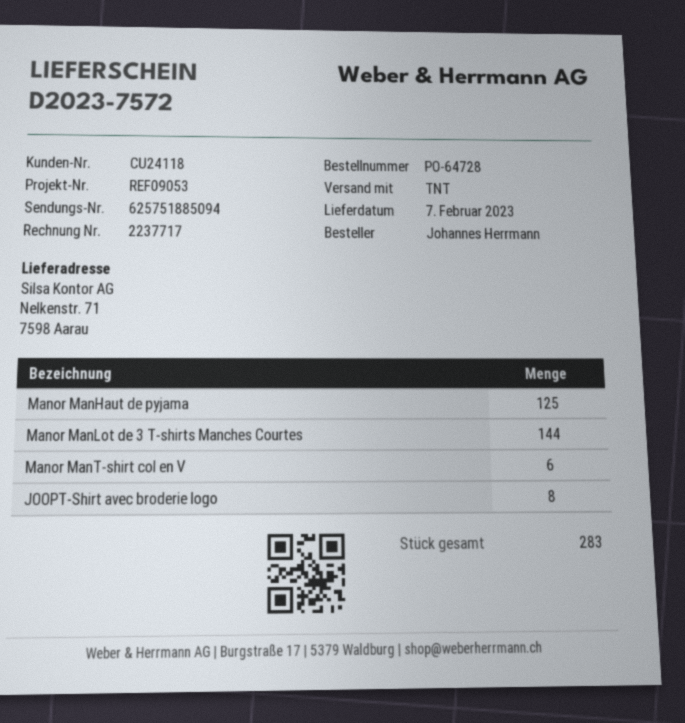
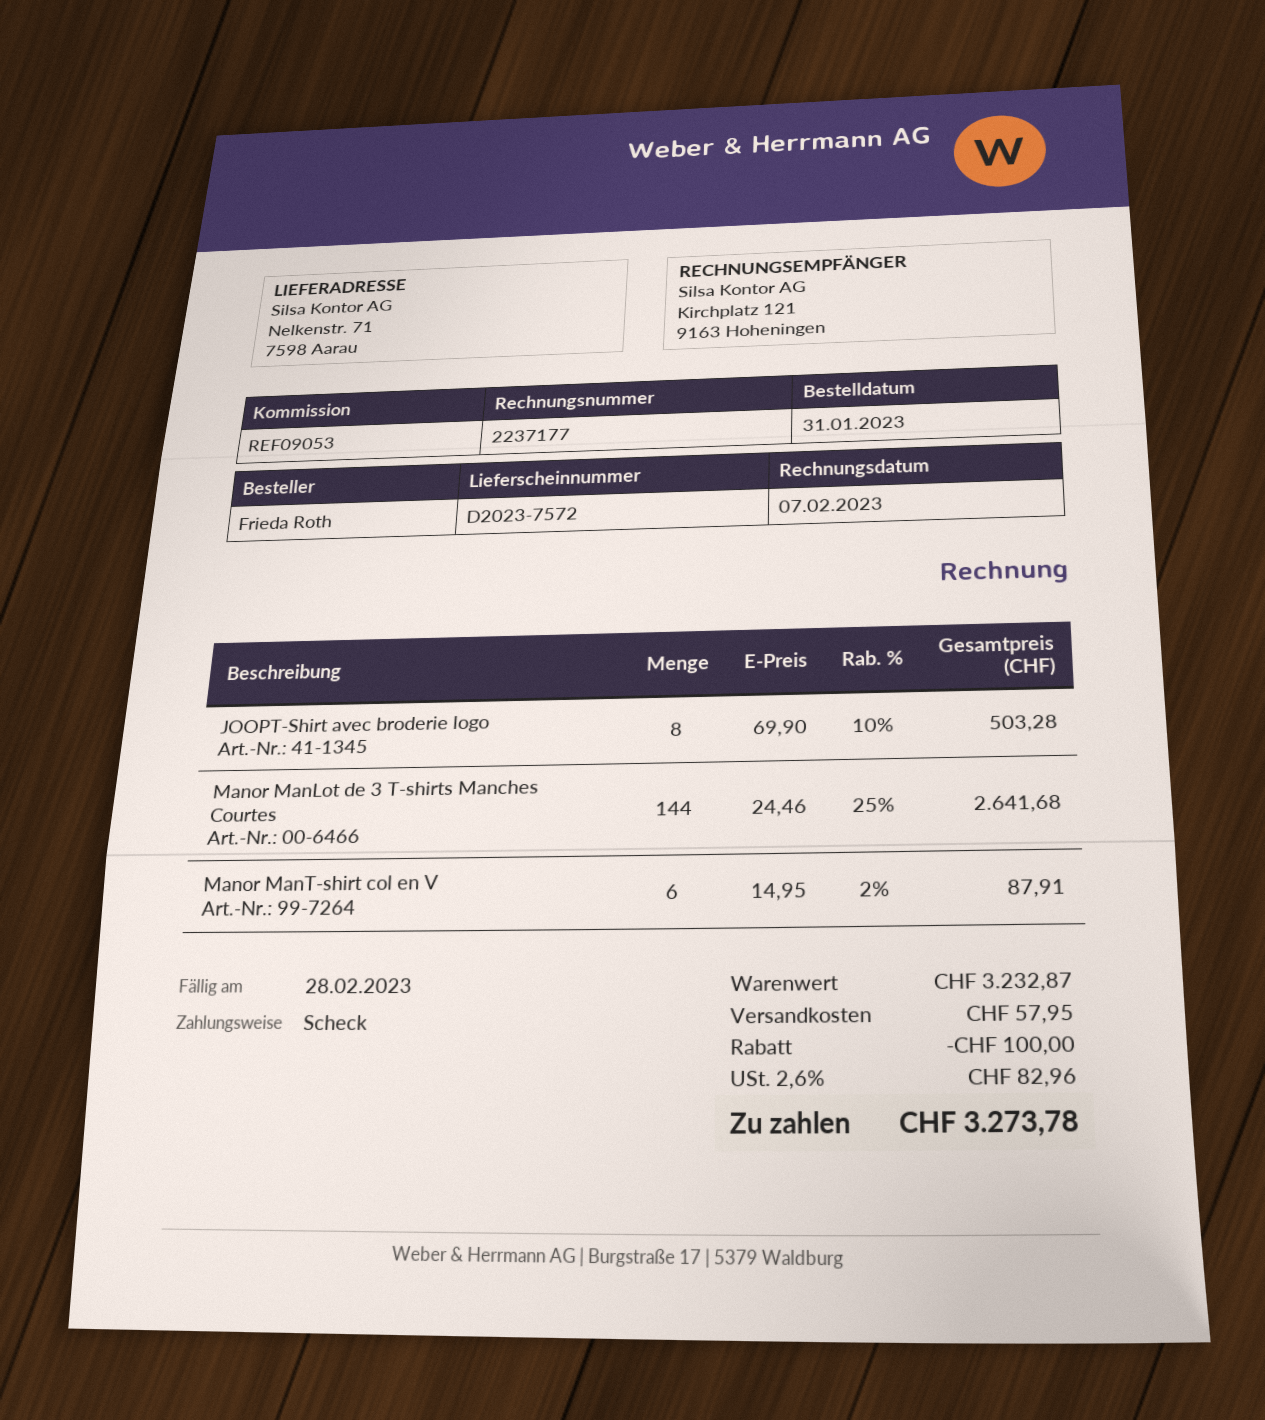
invoice number: 2237717 -> 2237177
ordered by: Johannes Herrmann -> Frieda Roth
Manor ManHaut de pyjama: 125 -> none

